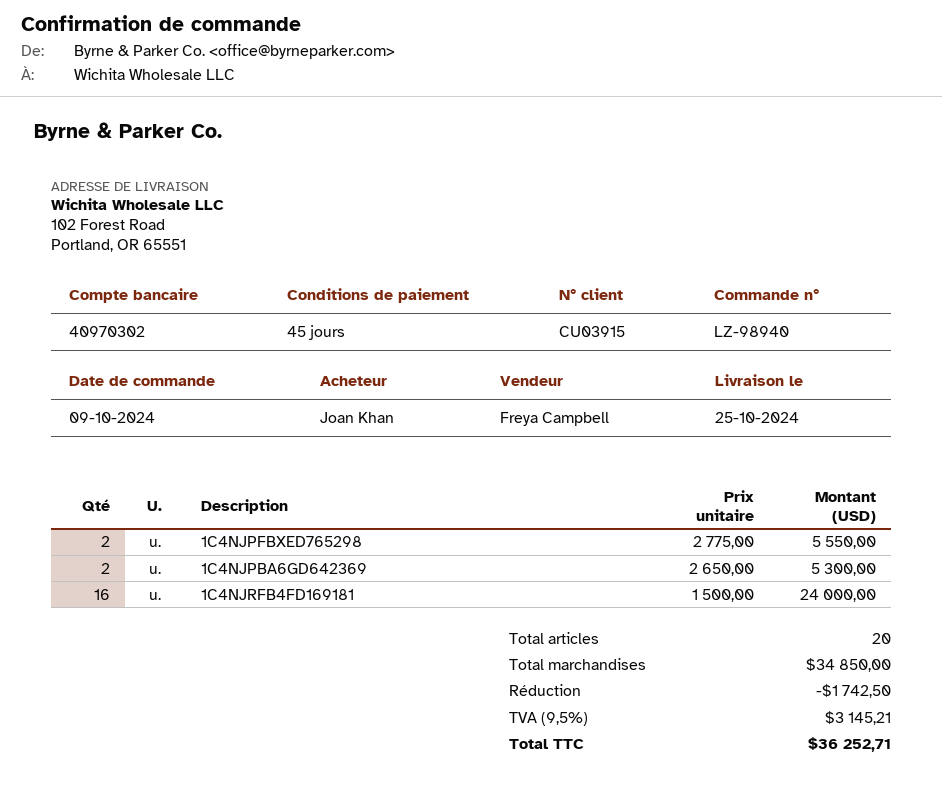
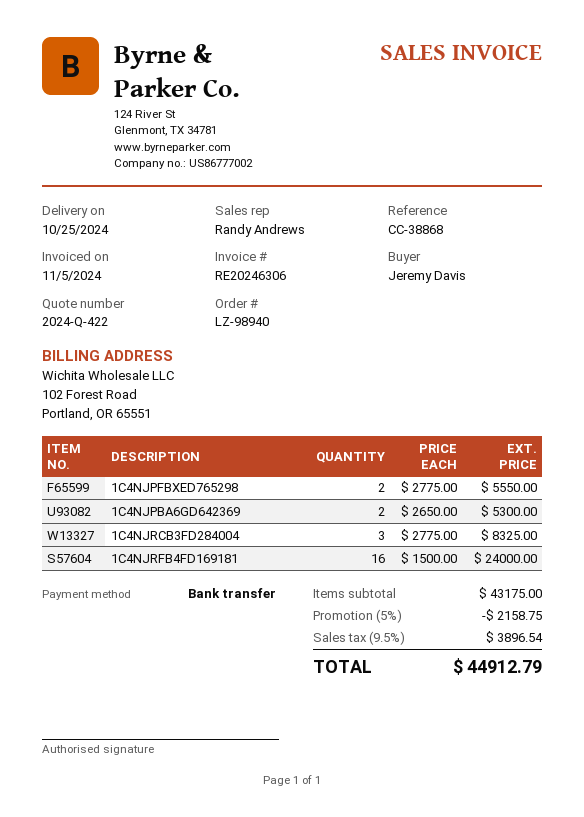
ordered by: Joan Khan -> Jeremy Davis
sales rep: Freya Campbell -> Randy Andrews
1C4NJRCB3FD284004: none -> 3 x 2775.00 = 8325.00
subtotal: 34850.00 -> 43175.00
discount: 1742.50 -> 2158.75
tax: 9.5% = 3145.21 -> 9.5% = 3896.54
total: 36252.71 -> 44912.79

